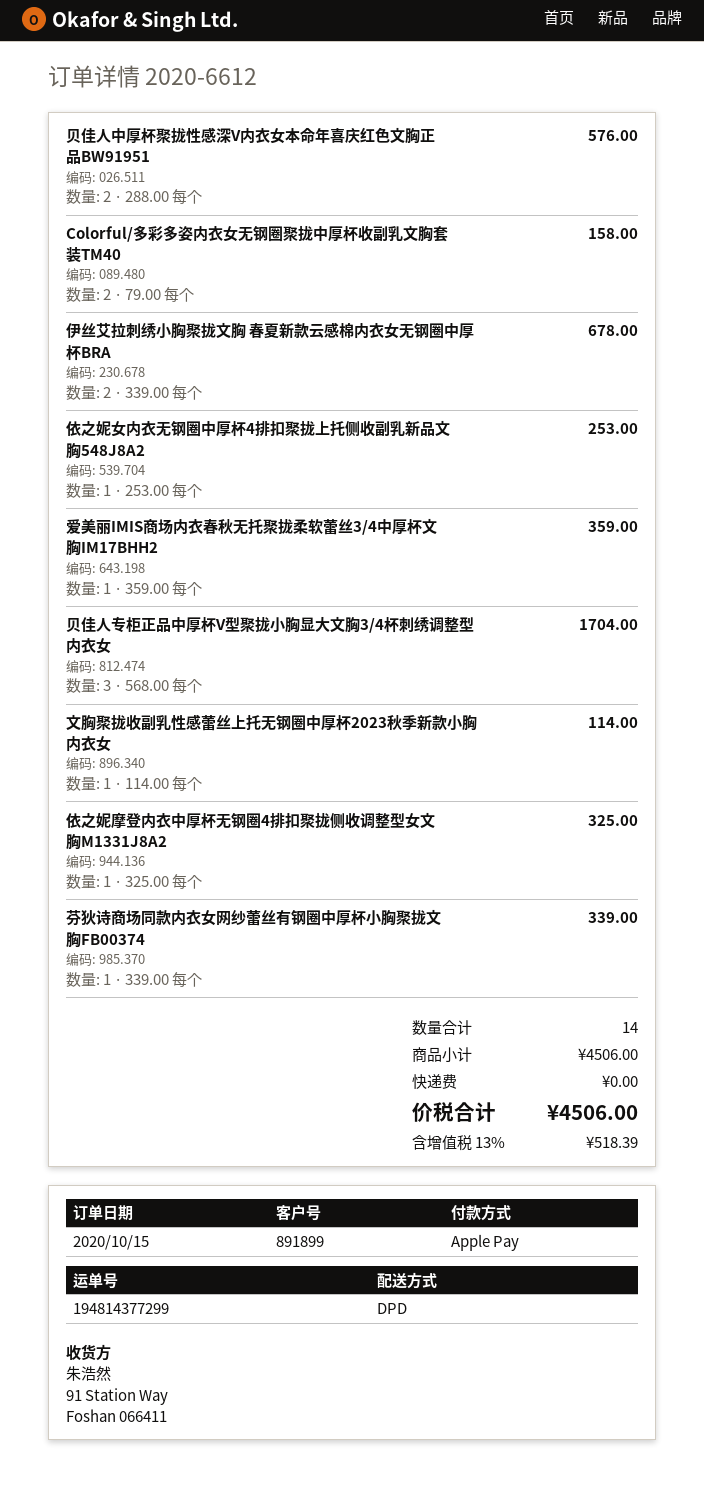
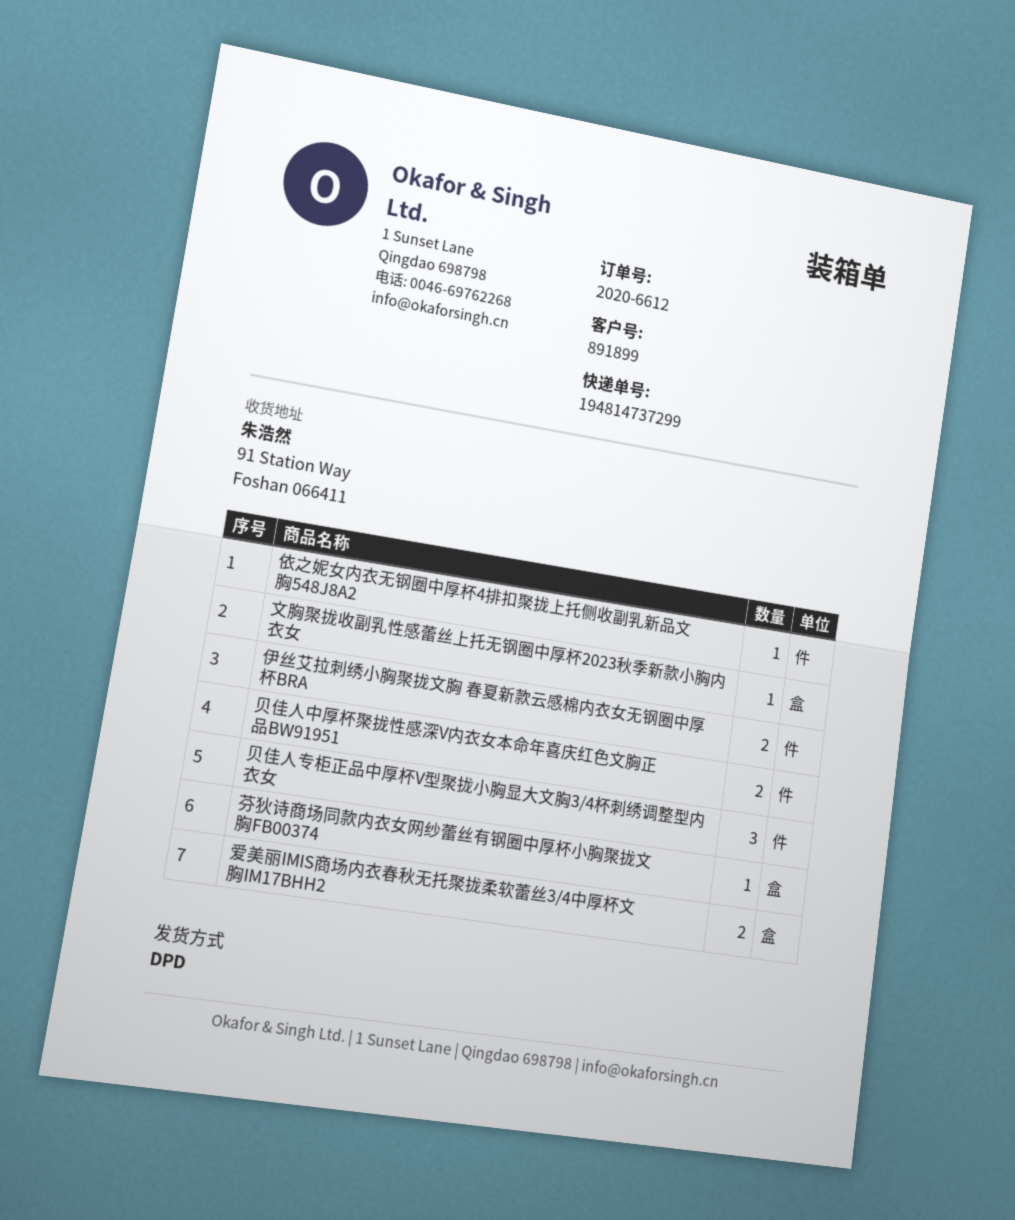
tracking number: 194814377299 -> 194814737299
Colorful/多彩多姿内衣女无钢圈聚拢中厚杯收副乳文胸套装TM40: 2 -> none
爱美丽IMIS商场内衣春秋无托聚拢柔软蕾丝3/4中厚杯文胸IM17BHH2: 1 -> 2
依之妮摩登内衣中厚杯无钢圈4排扣聚拢侧收调整型女文胸M1331J8A2: 1 -> none

